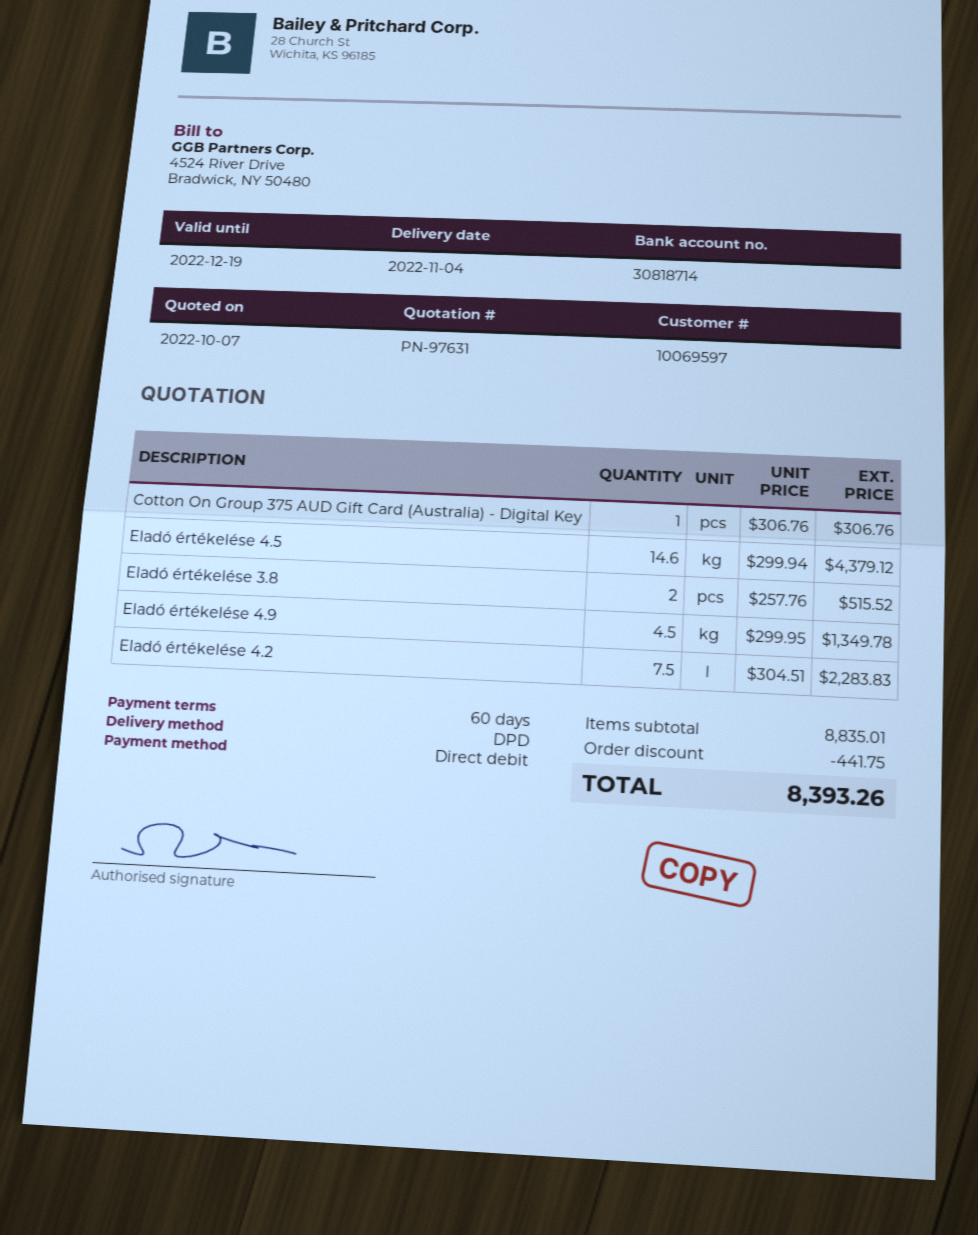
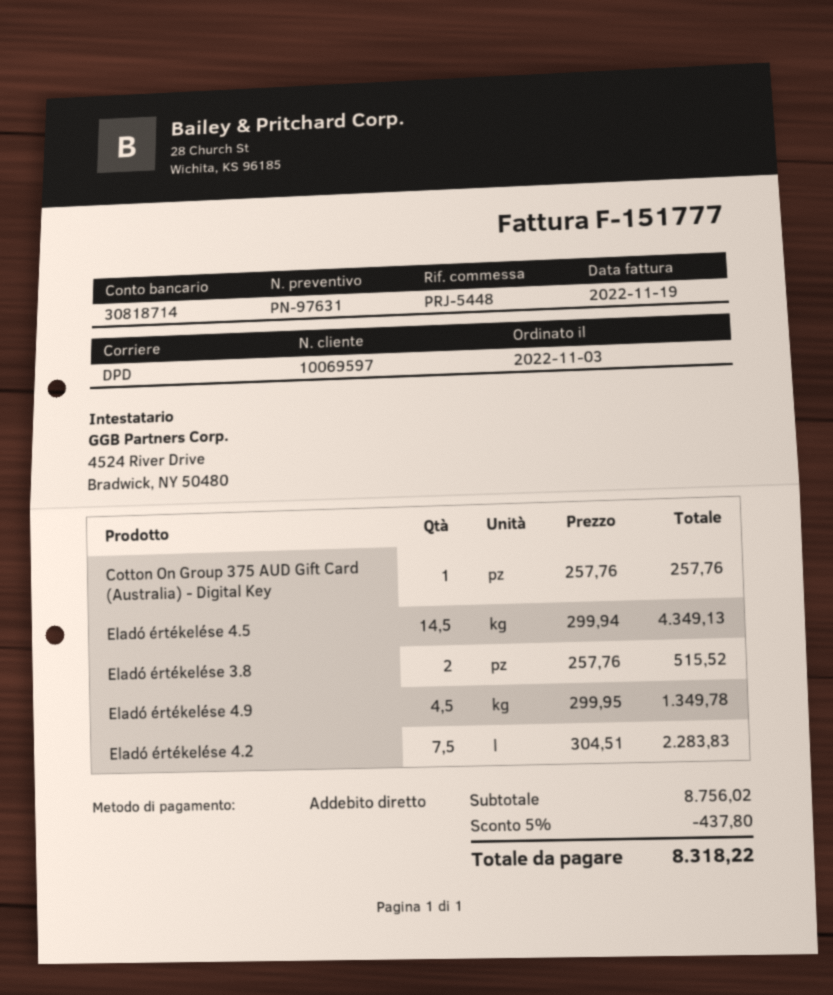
Cotton On Group 375 AUD Gift Card (Australia) - Digital Key: 1 x 306.76 = 306.76 -> 1 x 257.76 = 257.76
Eladó értékelése 4.5: 14.6 x 299.94 = 4379.12 -> 14.5 x 299.94 = 4349.13
subtotal: 8835.01 -> 8756.02
discount: 441.75 -> 437.80
total: 8393.26 -> 8318.22

